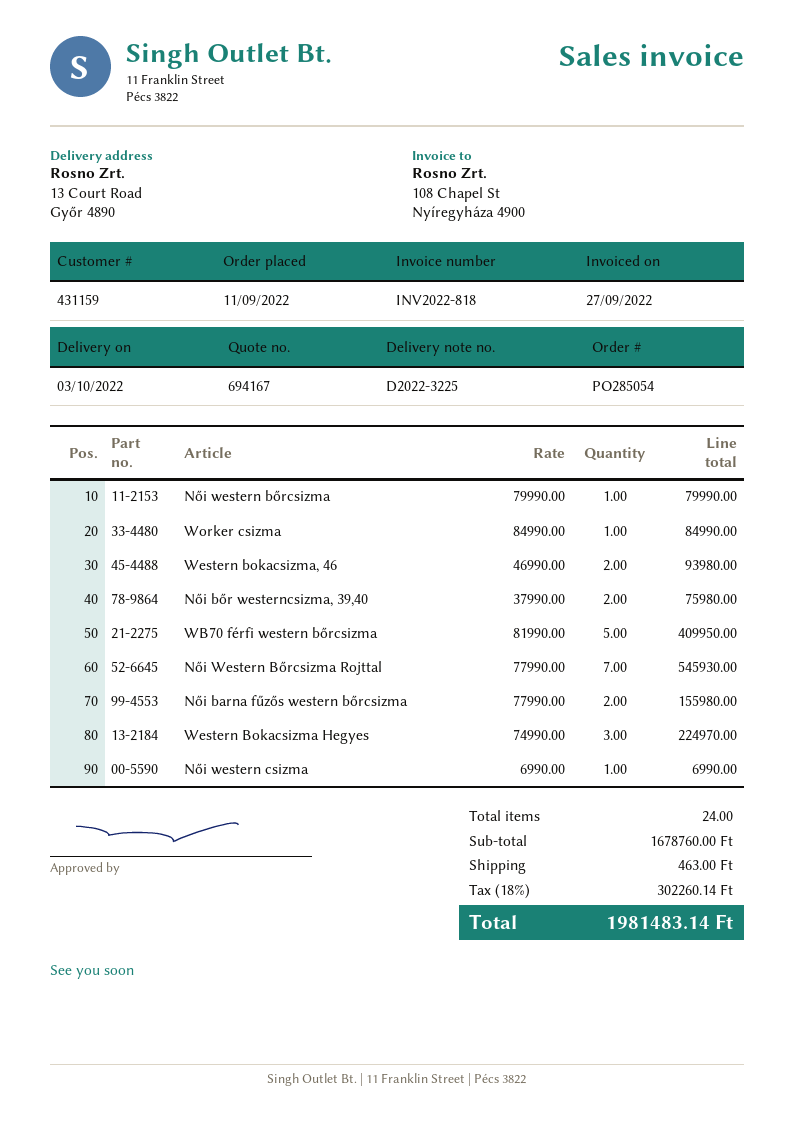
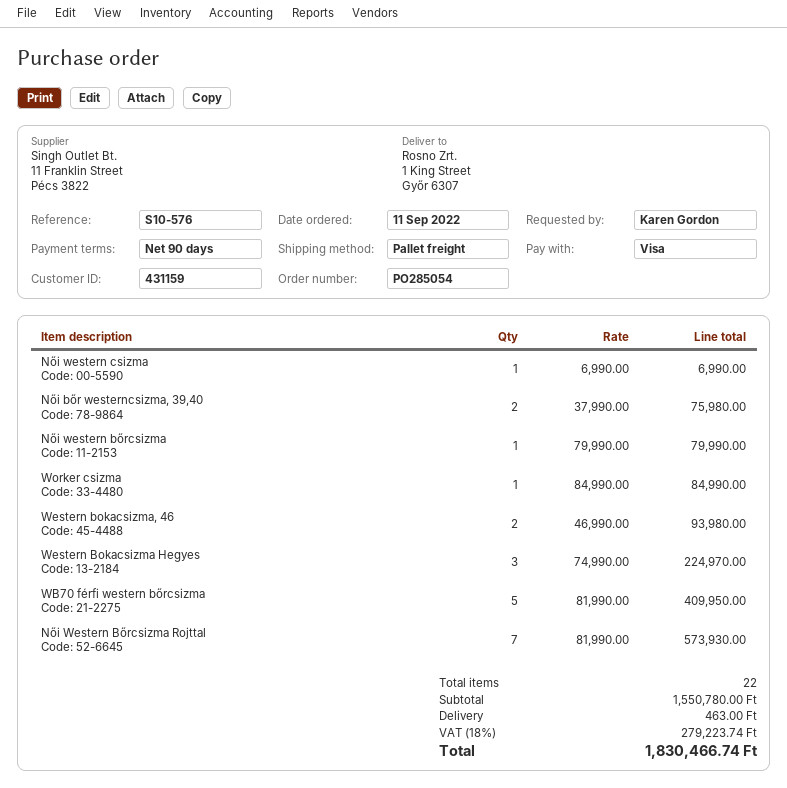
ship to: 13 Court Road, Győr 4890 -> 1 King Street, Győr 6307
Női Western Bőrcsizma Rojttal: 7 x 77990.00 = 545930.00 -> 7 x 81990.00 = 573930.00
Női barna fűzős western bőrcsizma: 2 x 77990.00 = 155980.00 -> none
total quantity: 24 -> 22
subtotal: 1678760.00 -> 1550780.00
tax: 18% = 302260.14 -> 18% = 279223.74
total: 1981483.14 -> 1830466.74

